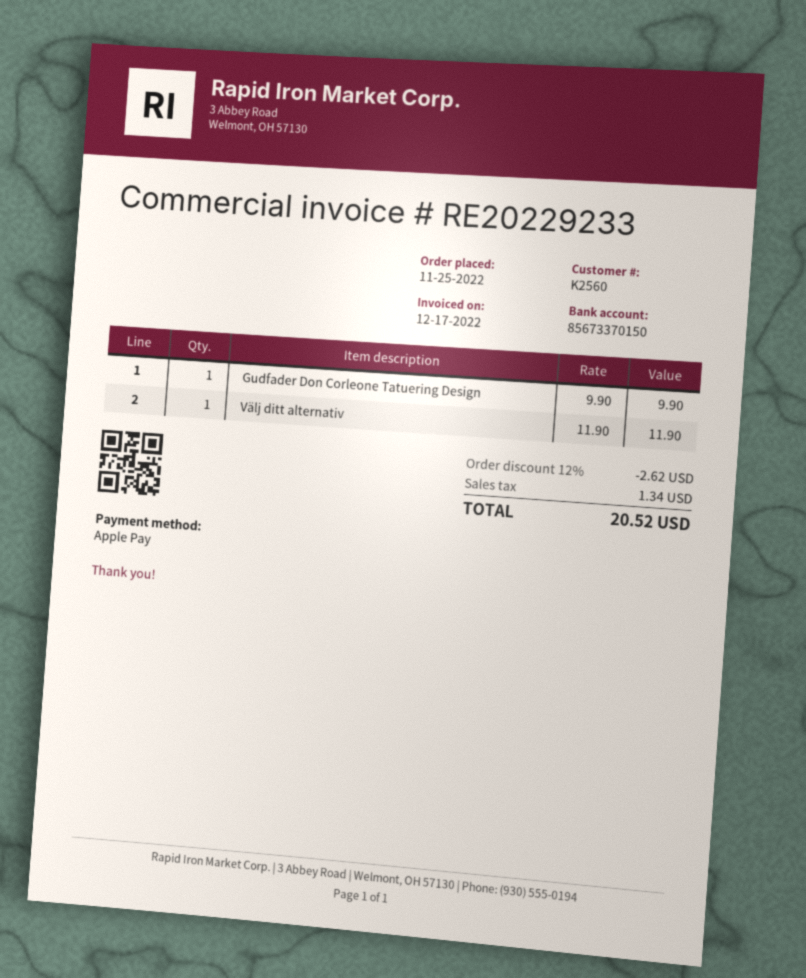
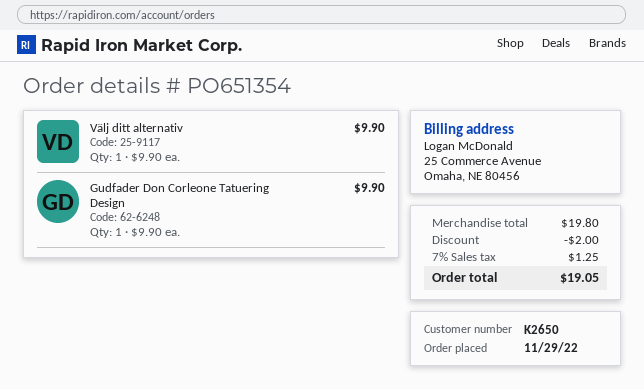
order date: 2022-11-25 -> 2022-11-29
customer number: K2560 -> K2650
Välj ditt alternativ: 1 x 11.90 = 11.90 -> 1 x 9.90 = 9.90
discount: 2.62 -> 2.00
tax: 1.34 -> 1.25
total: 20.52 -> 19.05

